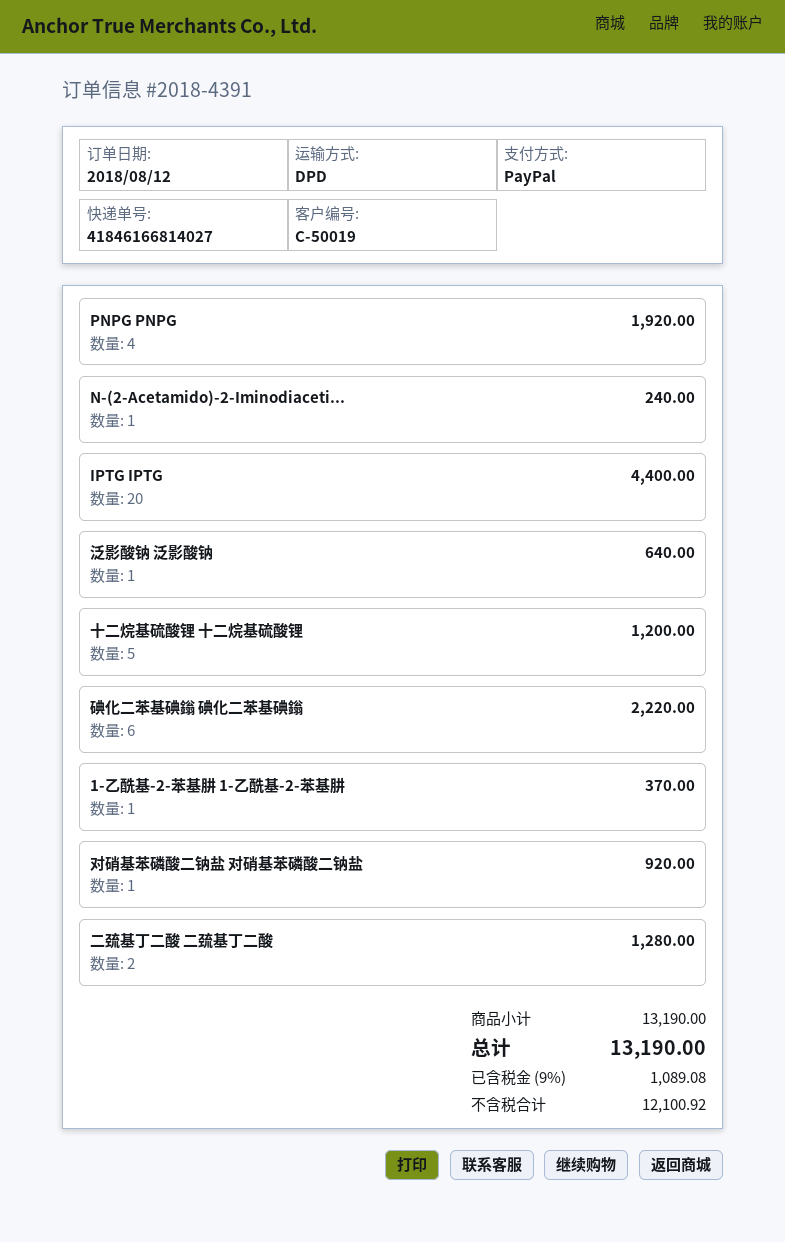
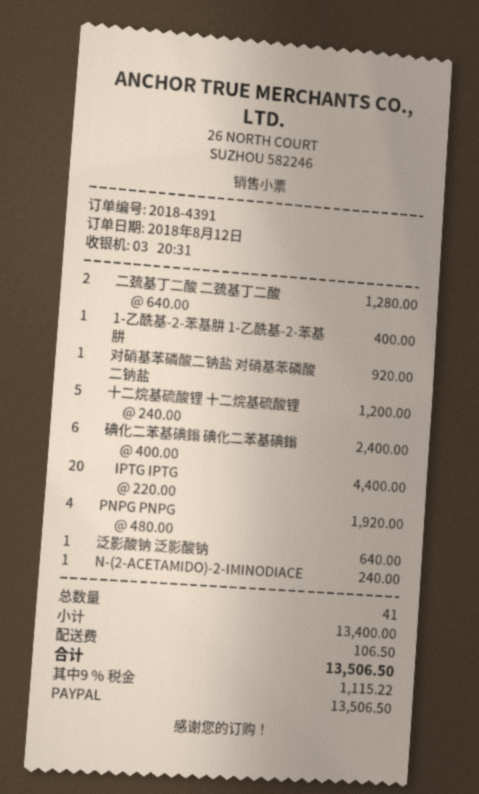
碘化二苯基碘鎓 碘化二苯基碘鎓: 6 for 2220.00 -> 6 for 2400.00
1-乙酰基-2-苯基肼 1-乙酰基-2-苯基肼: 1 for 370.00 -> 1 for 400.00
subtotal: 13190.00 -> 13400.00
shipping: none -> 106.50
tax: 9% = 1089.08 -> 9% = 1115.22
total: 13190.00 -> 13506.50

